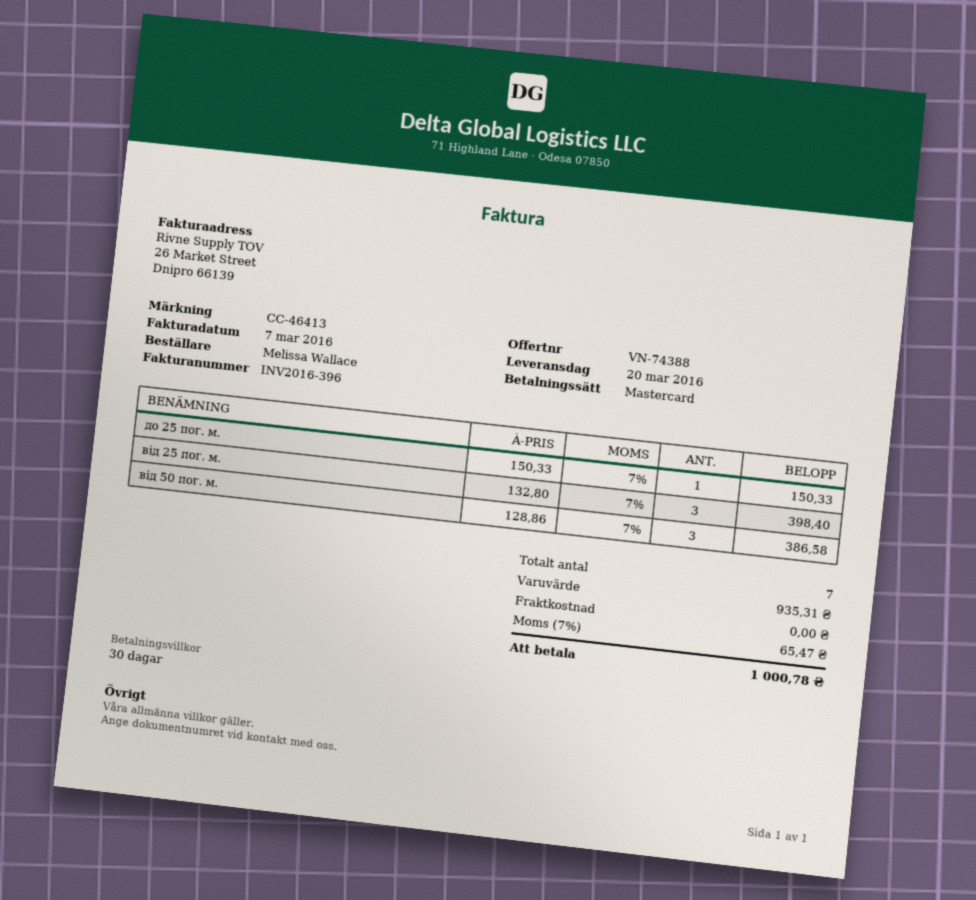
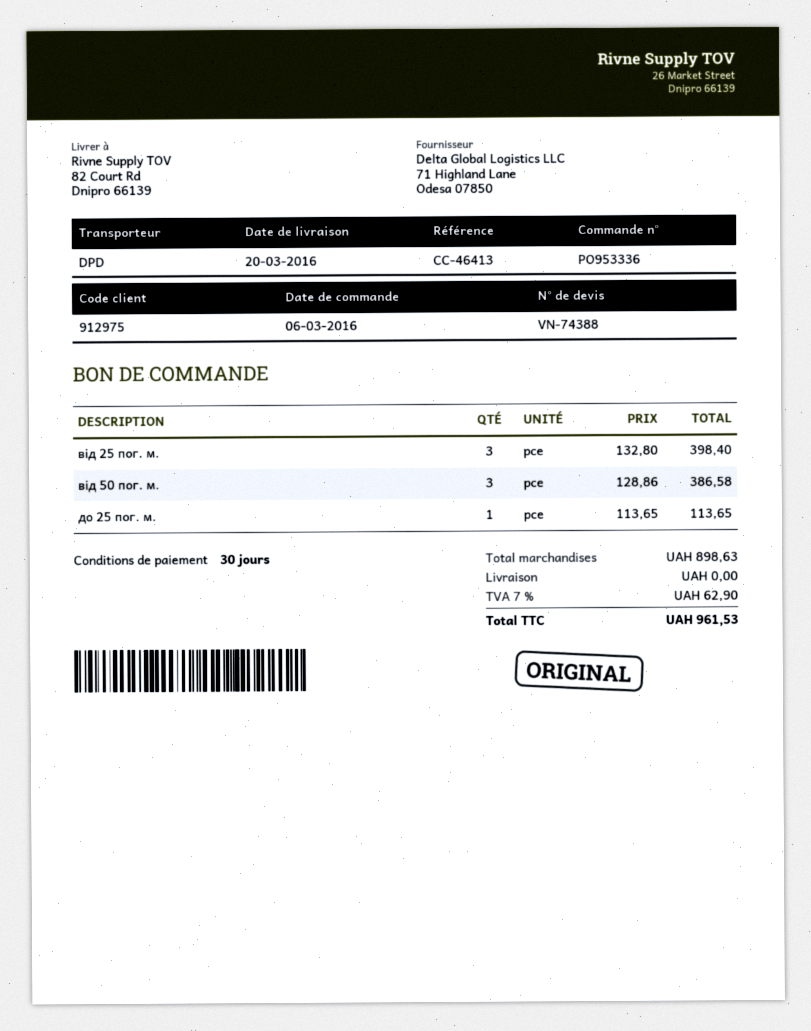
до 25 пог. м.: 1 x 150.33 = 150.33 -> 1 x 113.65 = 113.65
subtotal: 935.31 -> 898.63
tax: 7% = 65.47 -> 7% = 62.90
total: 1000.78 -> 961.53

